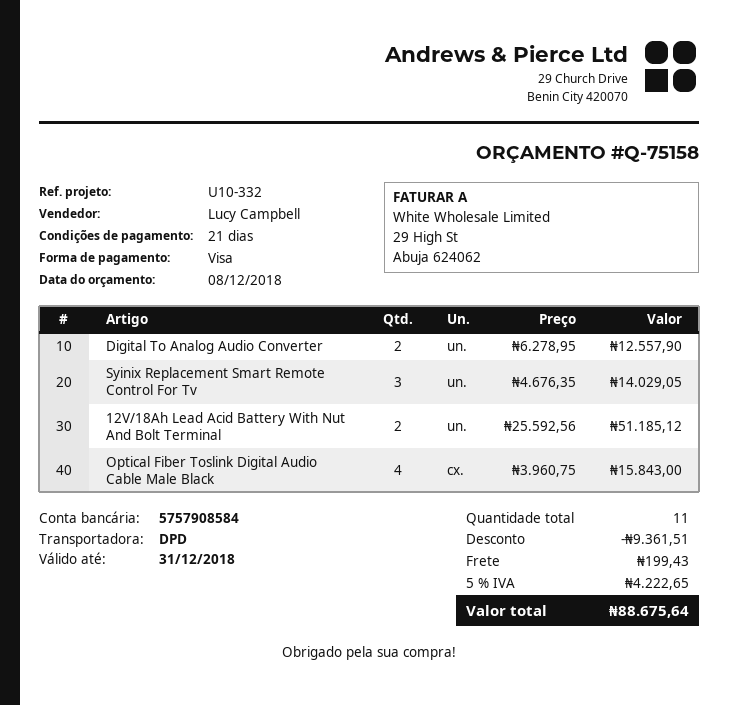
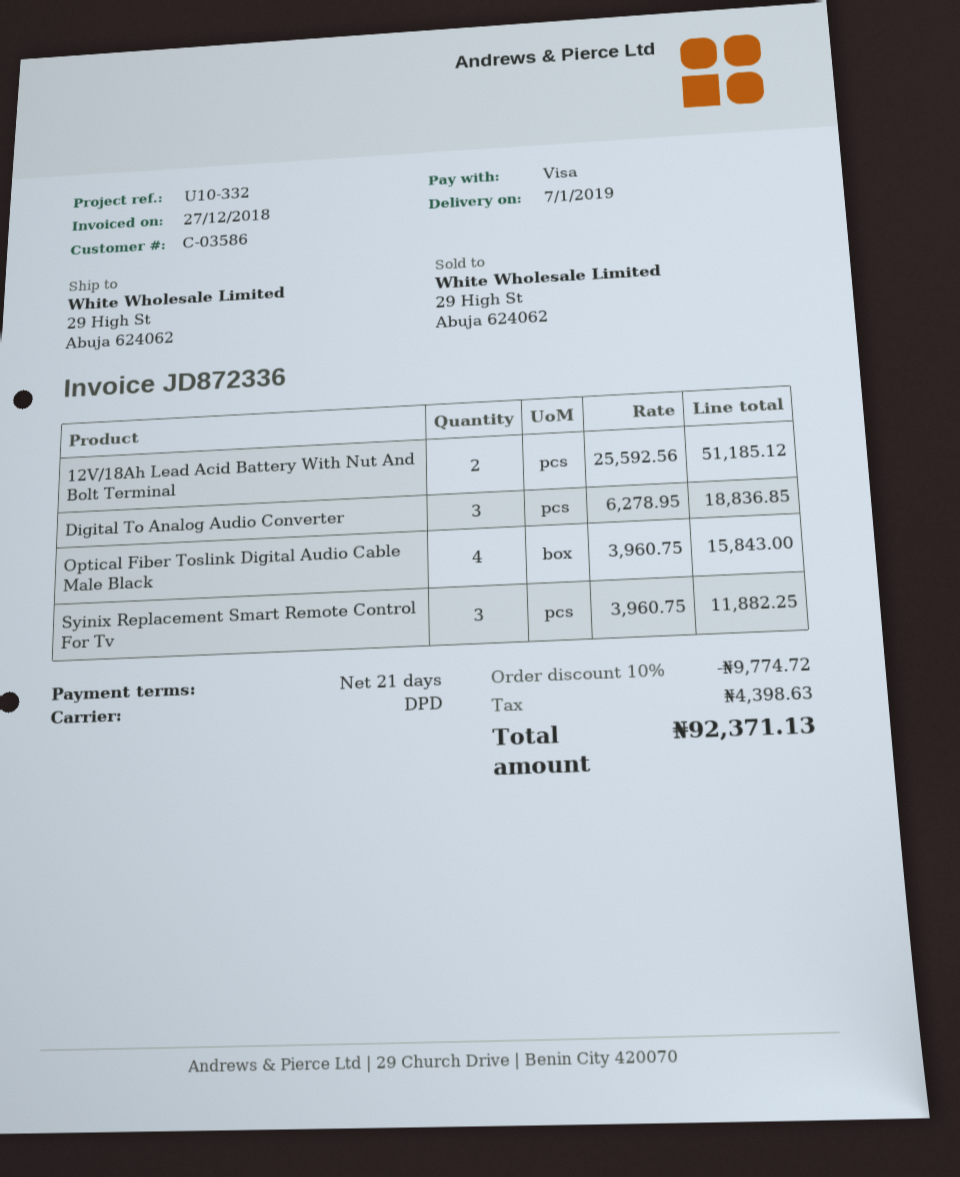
Digital To Analog Audio Converter: 2 x 6278.95 = 12557.90 -> 3 x 6278.95 = 18836.85
Syinix Replacement Smart Remote Control For Tv: 3 x 4676.35 = 14029.05 -> 3 x 3960.75 = 11882.25
discount: 9361.51 -> 9774.72
shipping: 199.43 -> none
tax: 4222.65 -> 4398.63
total: 88675.64 -> 92371.13

